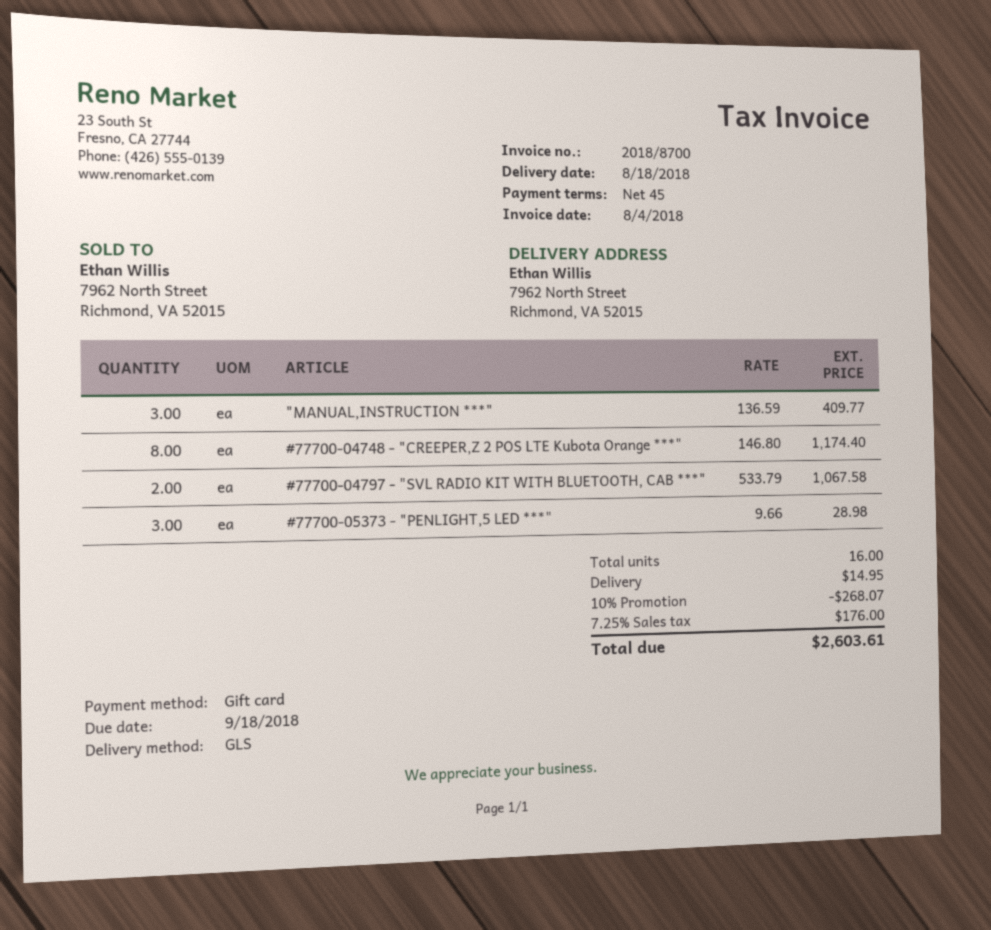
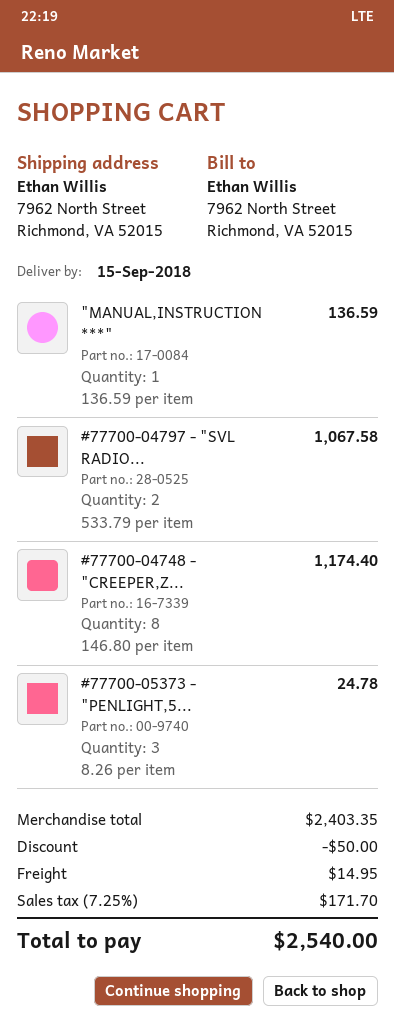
delivery date: 2018-08-18 -> 2018-09-15
"MANUAL,INSTRUCTION ***": 3 x 136.59 = 409.77 -> 1 x 136.59 = 136.59
#77700-05373 - "PENLIGHT,5 LED ***": 3 x 9.66 = 28.98 -> 3 x 8.26 = 24.78
discount: 268.07 -> 50.00
tax: 7.25% = 176.00 -> 7.25% = 171.70
total: 2603.61 -> 2540.00

